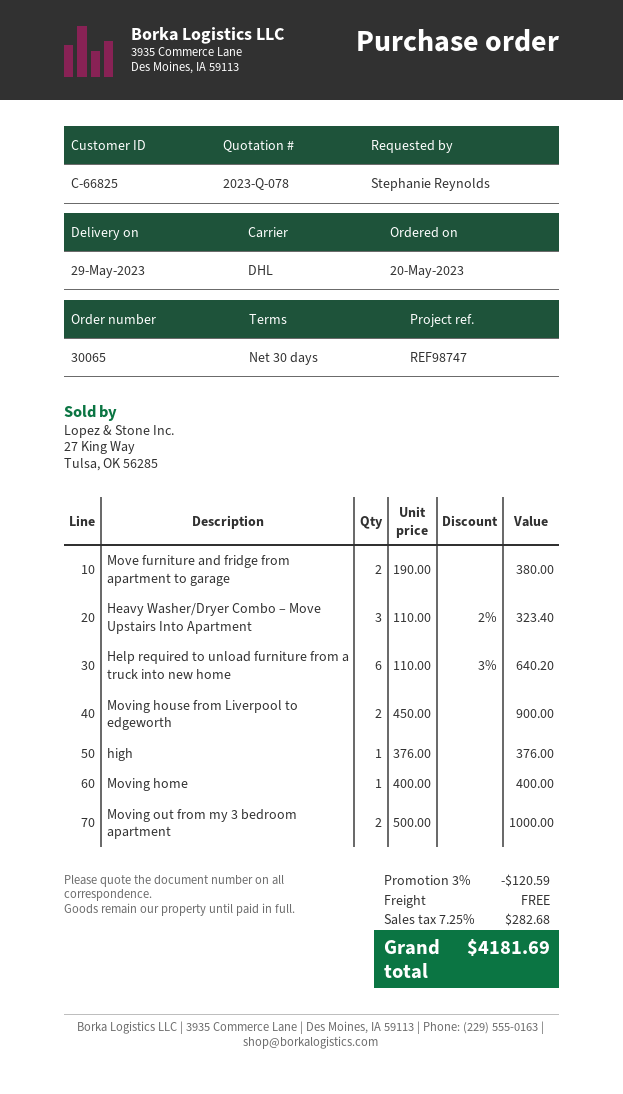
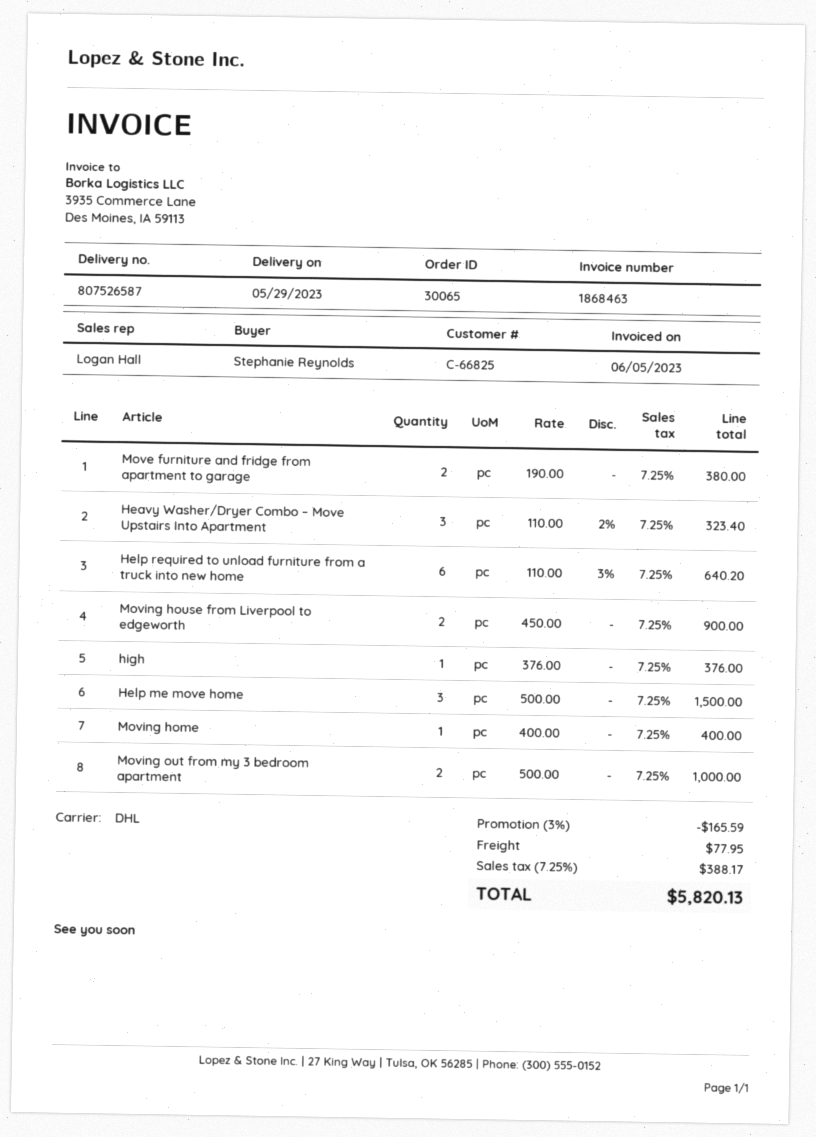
Help me move home: none -> 3 x 500.00 = 1500.00
discount: 3% = 120.59 -> 3% = 165.59
shipping: 0.00 -> 77.95
tax: 7.25% = 282.68 -> 7.25% = 388.17
total: 4181.69 -> 5820.13

